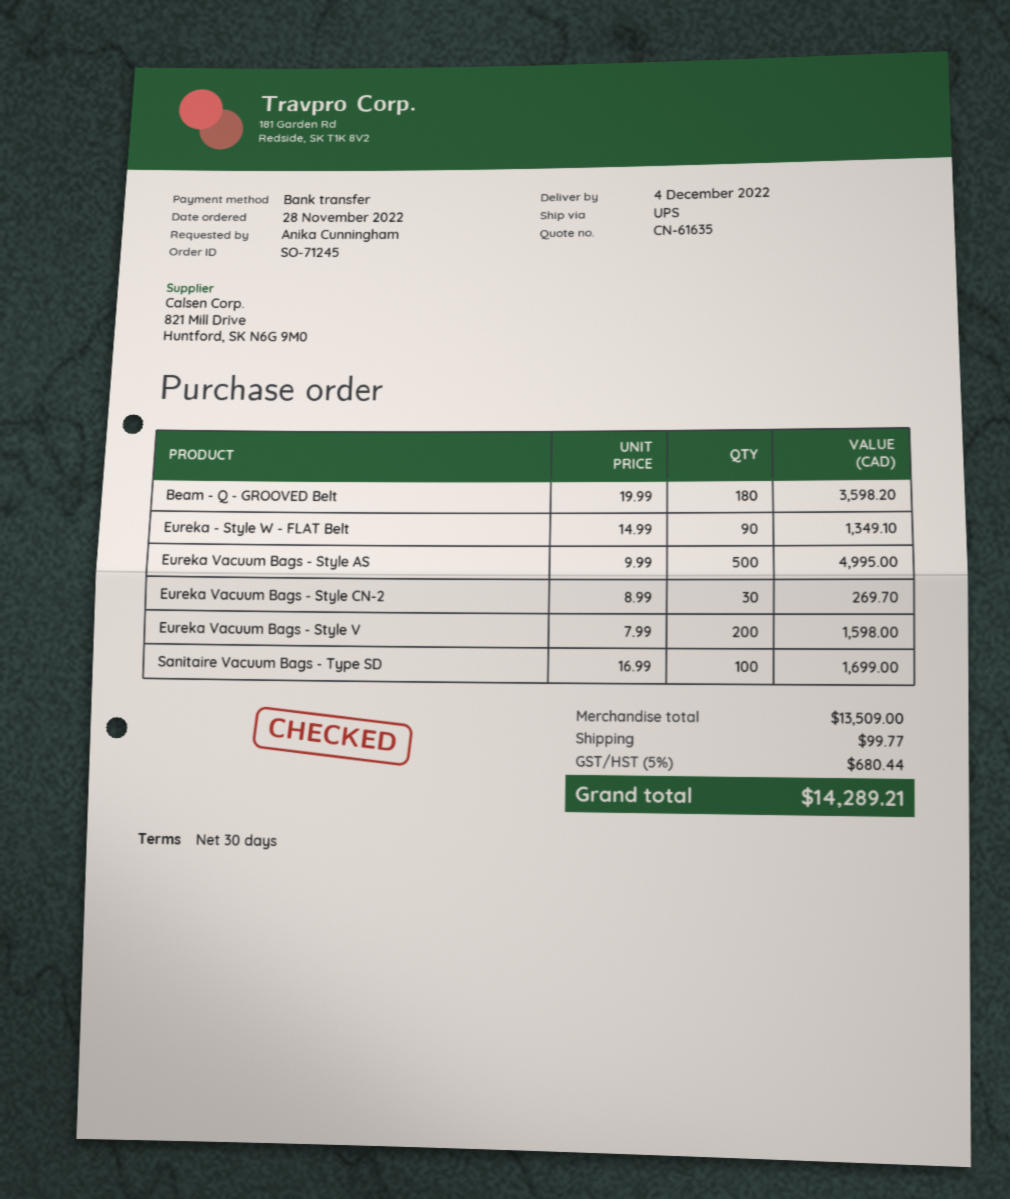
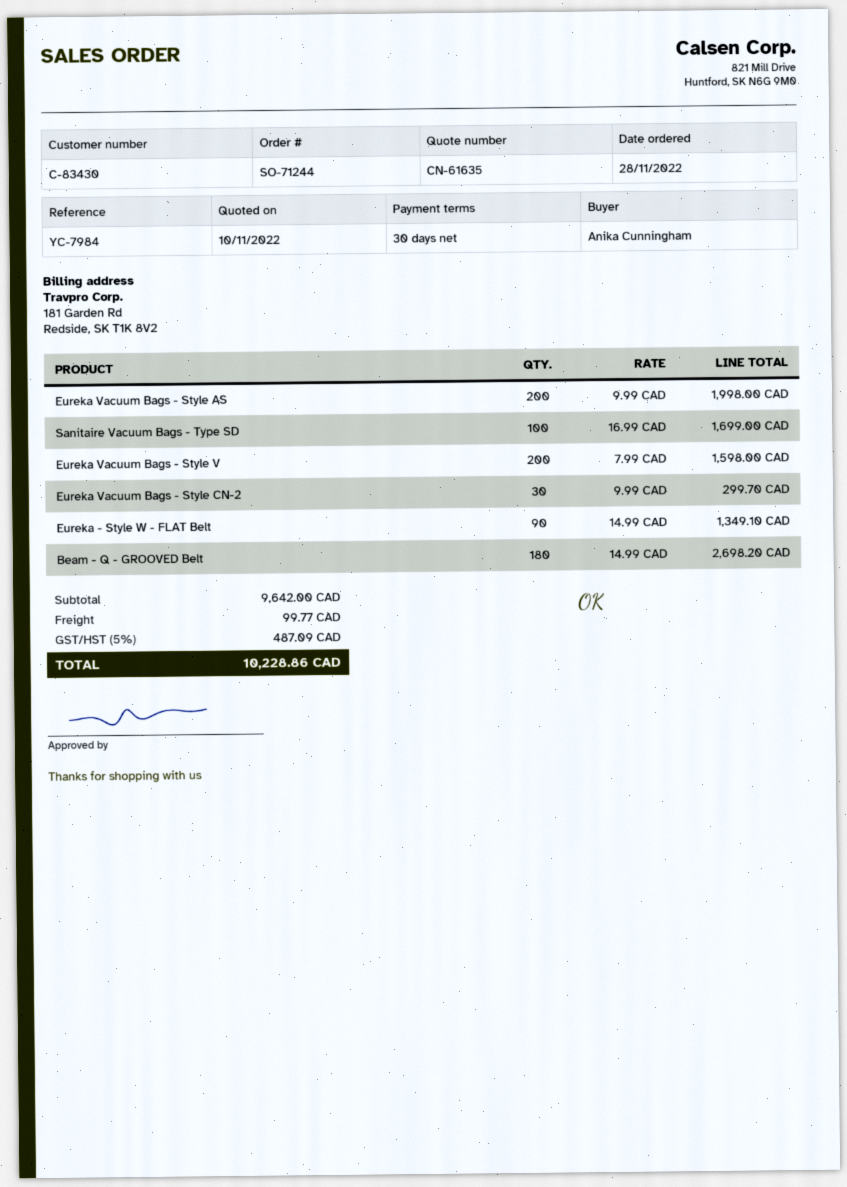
order number: SO-71245 -> SO-71244
Beam - Q - GROOVED Belt: 180 x 19.99 = 3598.20 -> 180 x 14.99 = 2698.20
Eureka Vacuum Bags - Style AS: 500 x 9.99 = 4995.00 -> 200 x 9.99 = 1998.00
Eureka Vacuum Bags - Style CN-2: 30 x 8.99 = 269.70 -> 30 x 9.99 = 299.70
subtotal: 13509.00 -> 9642.00
tax: 5% = 680.44 -> 5% = 487.09
total: 14289.21 -> 10228.86

